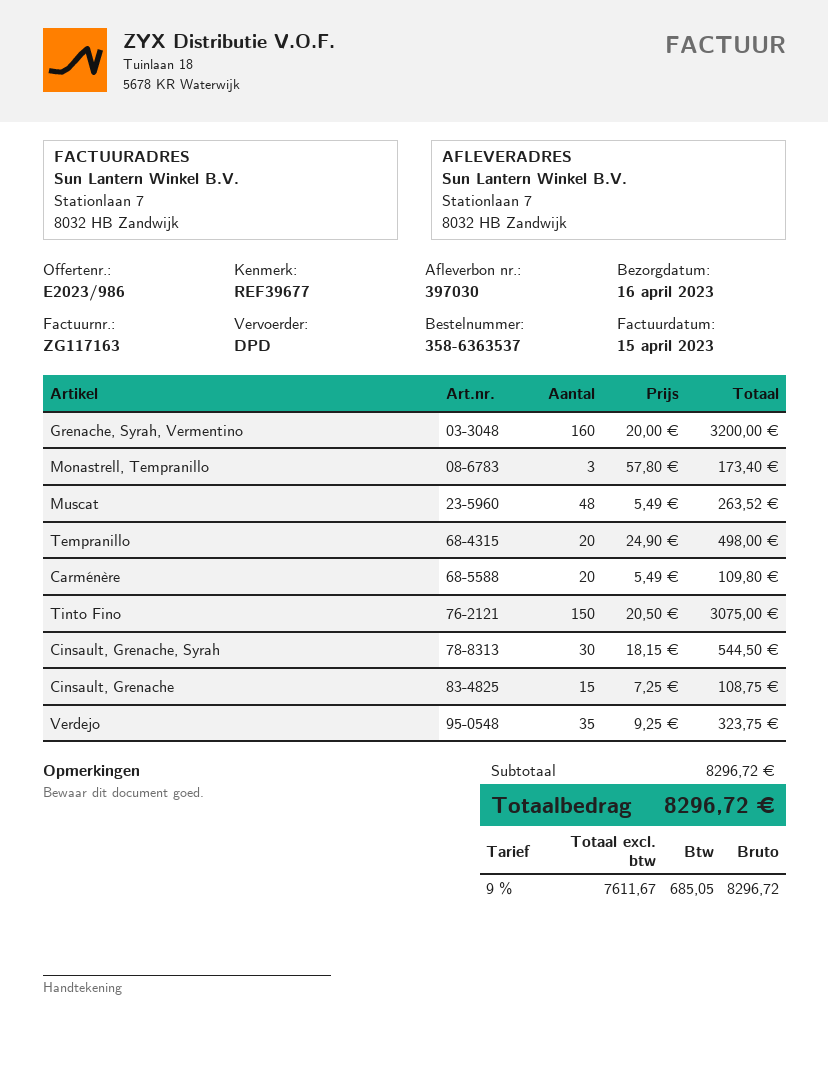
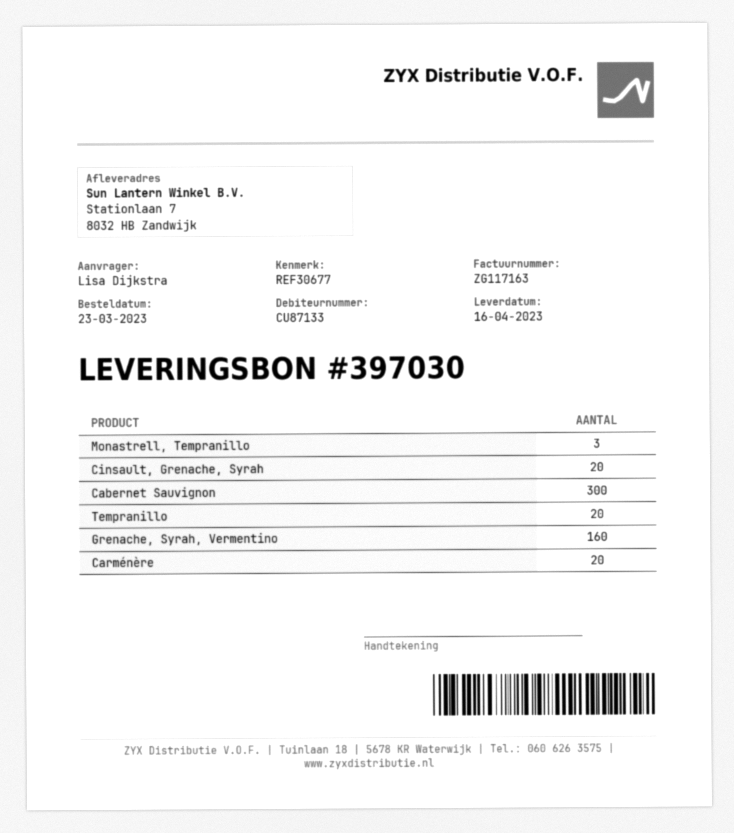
reference: REF39677 -> REF30677
Muscat: 48 -> none
Tinto Fino: 150 -> none
Cinsault, Grenache, Syrah: 30 -> 20
Cinsault, Grenache: 15 -> none
Verdejo: 35 -> none
Cabernet Sauvignon: none -> 300

